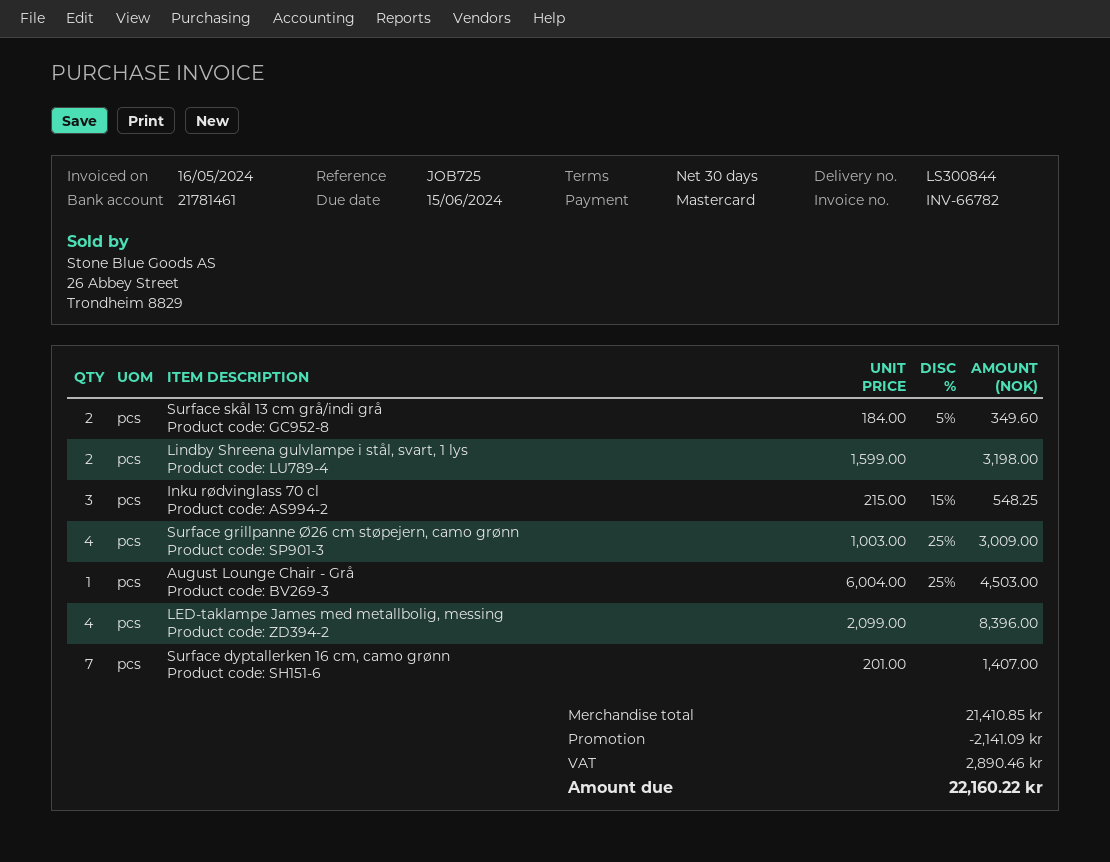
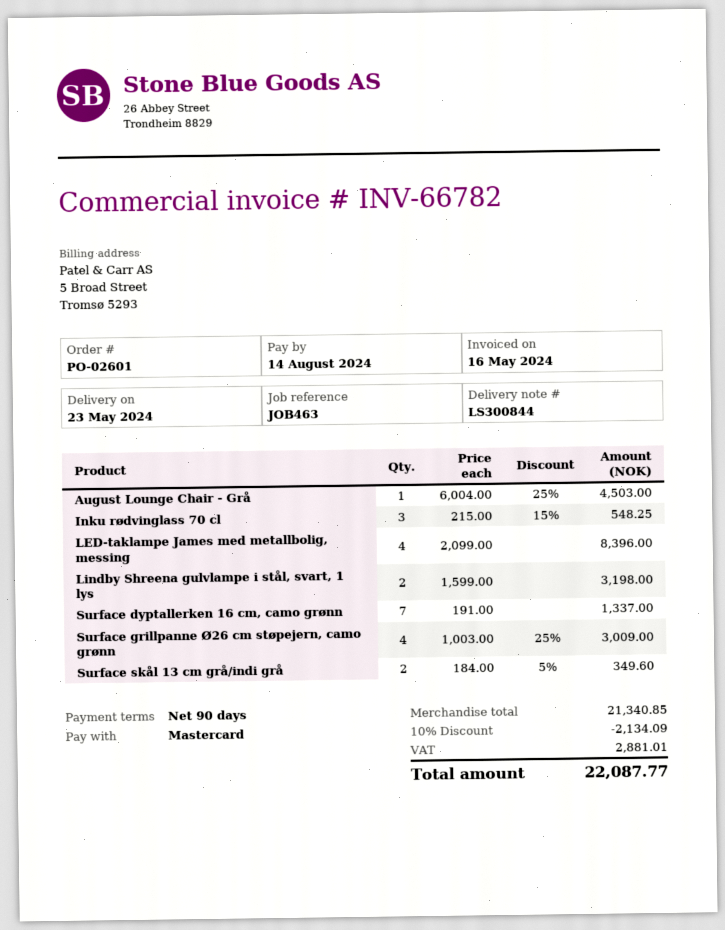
payment terms: 30 days -> 90 days
due date: 2024-06-15 -> 2024-08-14
reference: JOB725 -> JOB463
Surface dyptallerken 16 cm, camo grønn: 7 x 201.00 = 1407.00 -> 7 x 191.00 = 1337.00
subtotal: 21410.85 -> 21340.85
discount: 2141.09 -> 2134.09
tax: 2890.46 -> 2881.01
total: 22160.22 -> 22087.77

